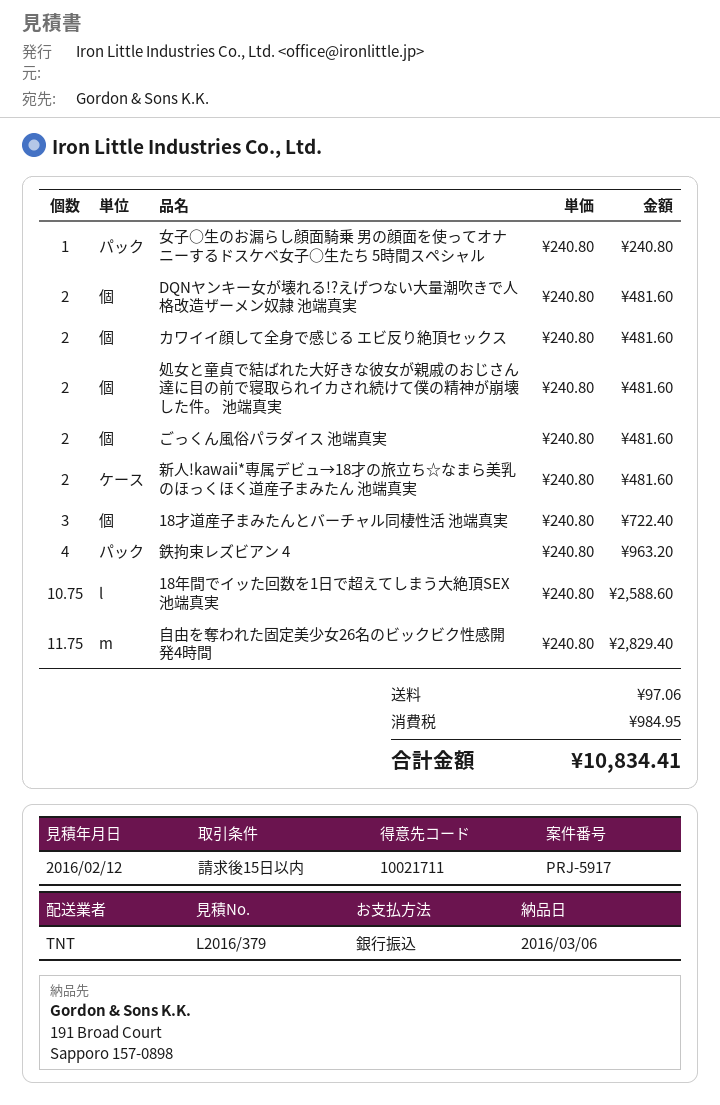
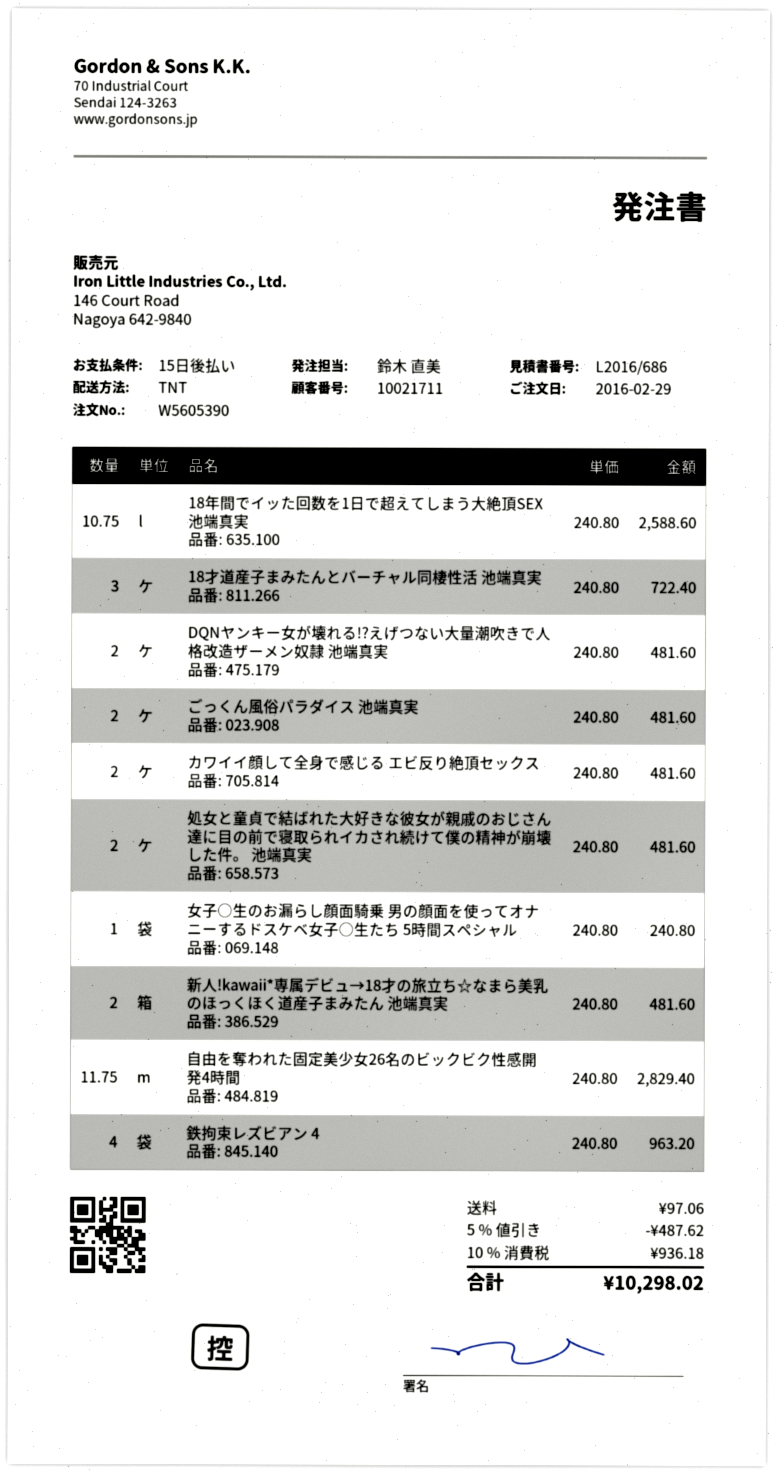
quote number: L2016/379 -> L2016/686
discount: none -> 5% = 487.62
tax: 984.95 -> 936.18
total: 10834.41 -> 10298.02

